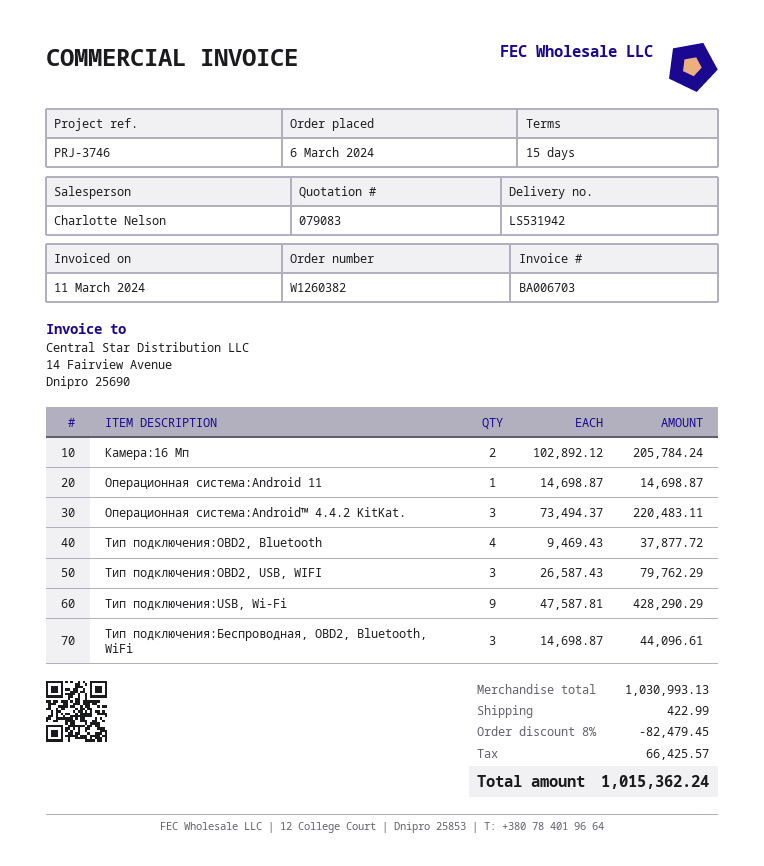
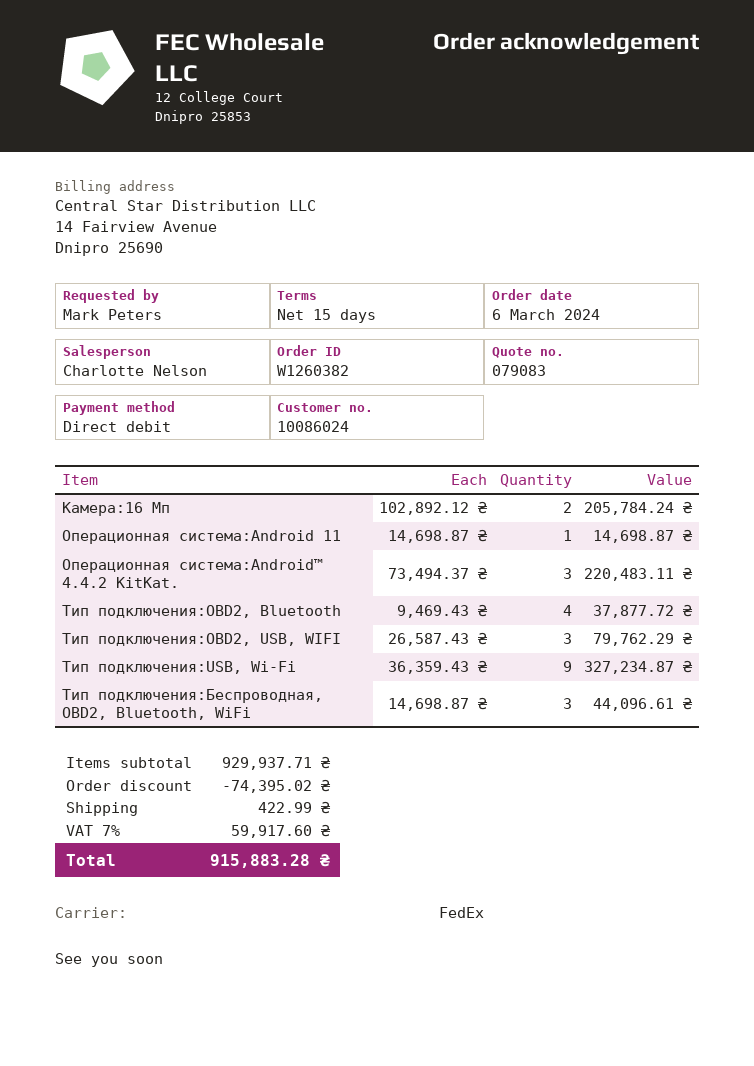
Тип подключения:USB, Wi-Fi: 9 x 47587.81 = 428290.29 -> 9 x 36359.43 = 327234.87
subtotal: 1030993.13 -> 929937.71
discount: 82479.45 -> 74395.02
tax: 66425.57 -> 59917.60
total: 1015362.24 -> 915883.28

